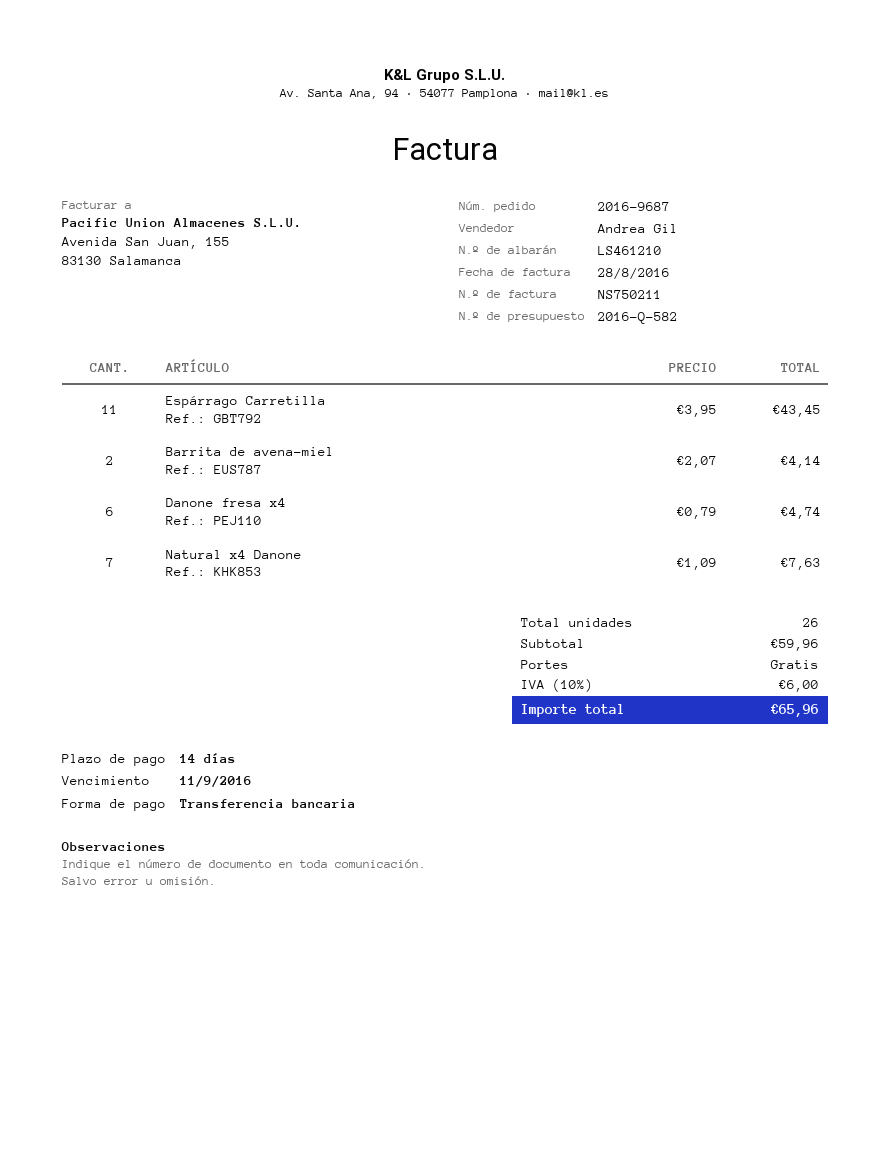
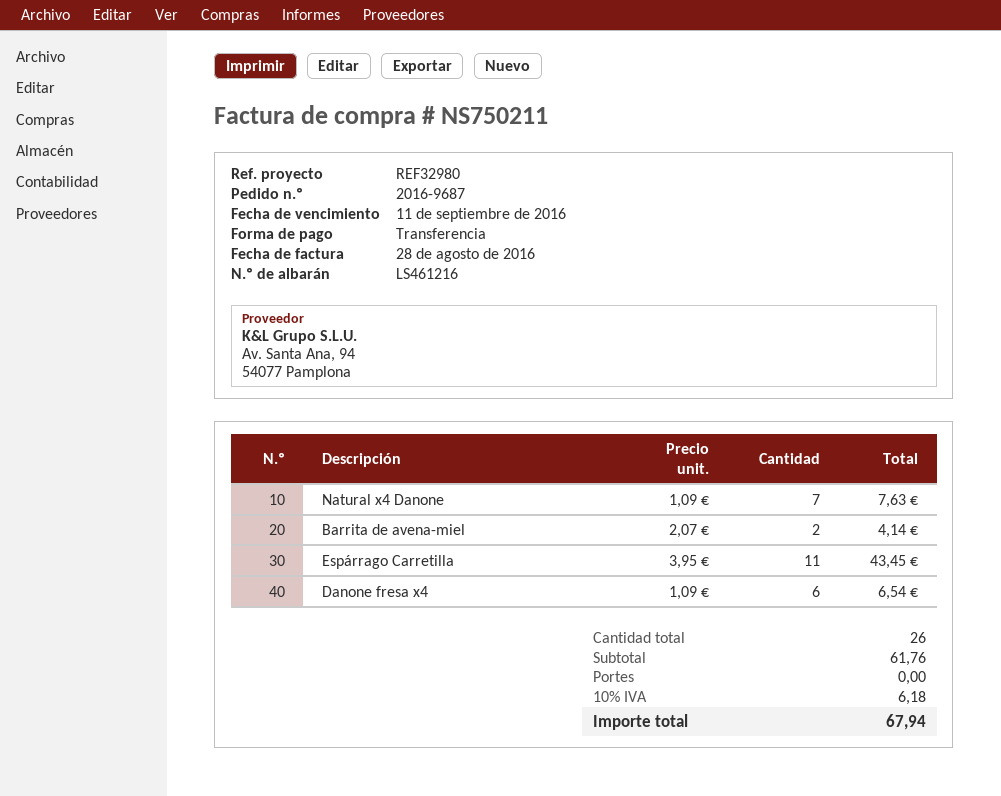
delivery note number: LS461210 -> LS461216
Danone fresa x4: 6 x 0.79 = 4.74 -> 6 x 1.09 = 6.54
subtotal: 59.96 -> 61.76
tax: 10% = 6.00 -> 10% = 6.18
total: 65.96 -> 67.94

